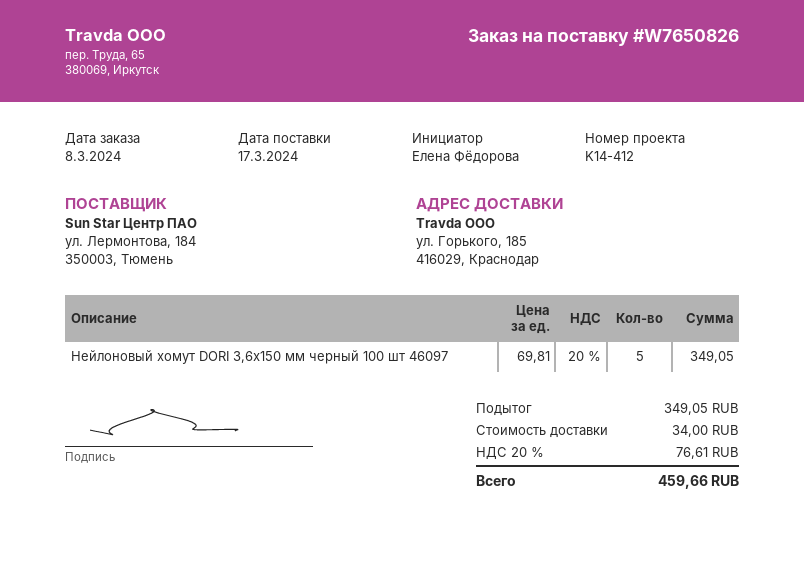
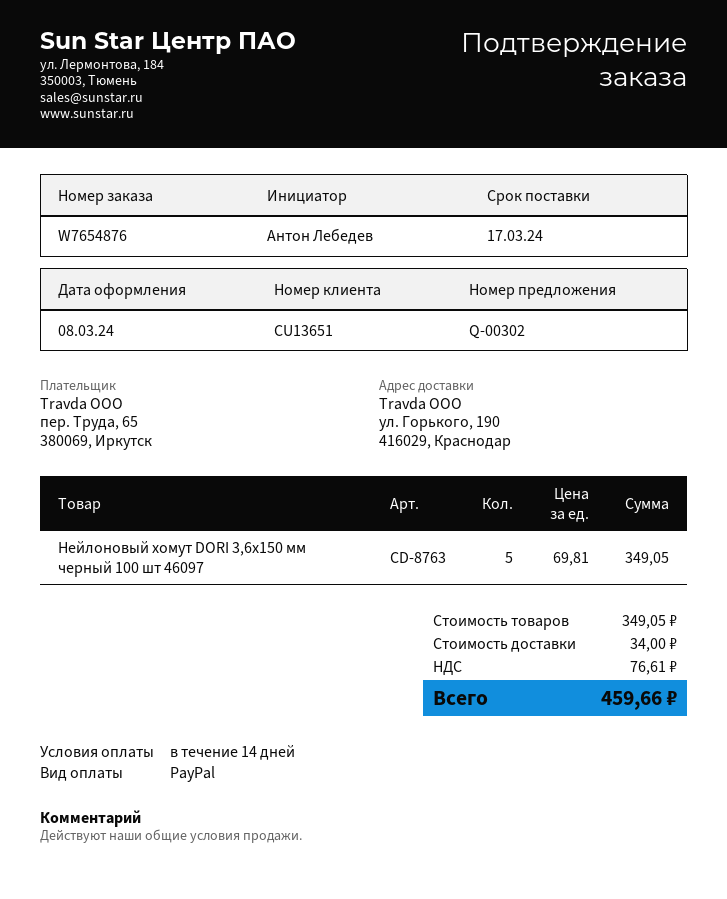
order number: W7650826 -> W7654876
ordered by: Елена Фёдорова -> Антон Лебедев
ship to: ул. Горького, 185, 416029, Краснодар -> ул. Горького, 190, 416029, Краснодар

